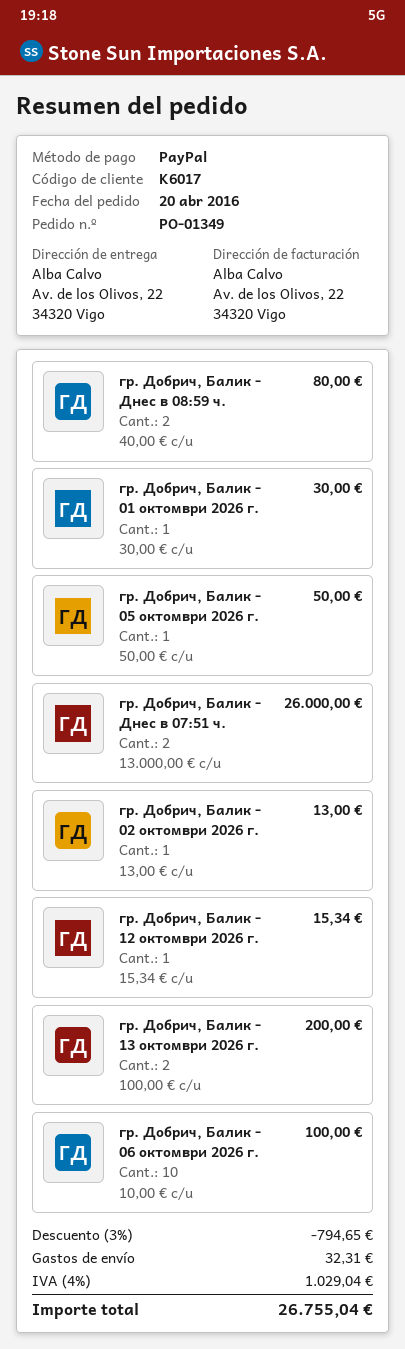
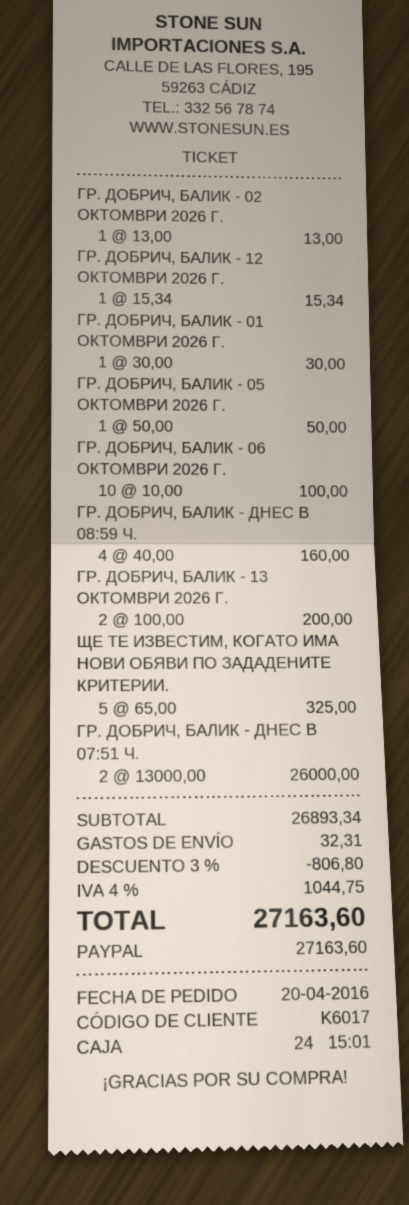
гр. Добрич, Балик - Днес в 08:59 ч.: 2 x 40.00 = 80.00 -> 4 x 40.00 = 160.00
ЩЕ ТЕ ИЗВЕСТИМ, КОГАТО ИМА НОВИ ОБЯВИ ПО ЗАДАДЕНИТЕ КРИТЕРИИ.: none -> 5 x 65.00 = 325.00
discount: 3% = 794.65 -> 3% = 806.80
tax: 4% = 1029.04 -> 4% = 1044.75
total: 26755.04 -> 27163.60

